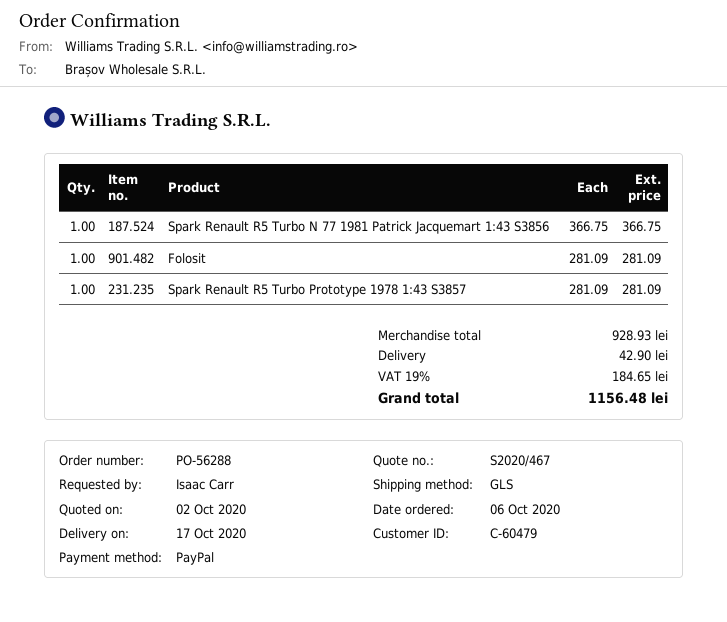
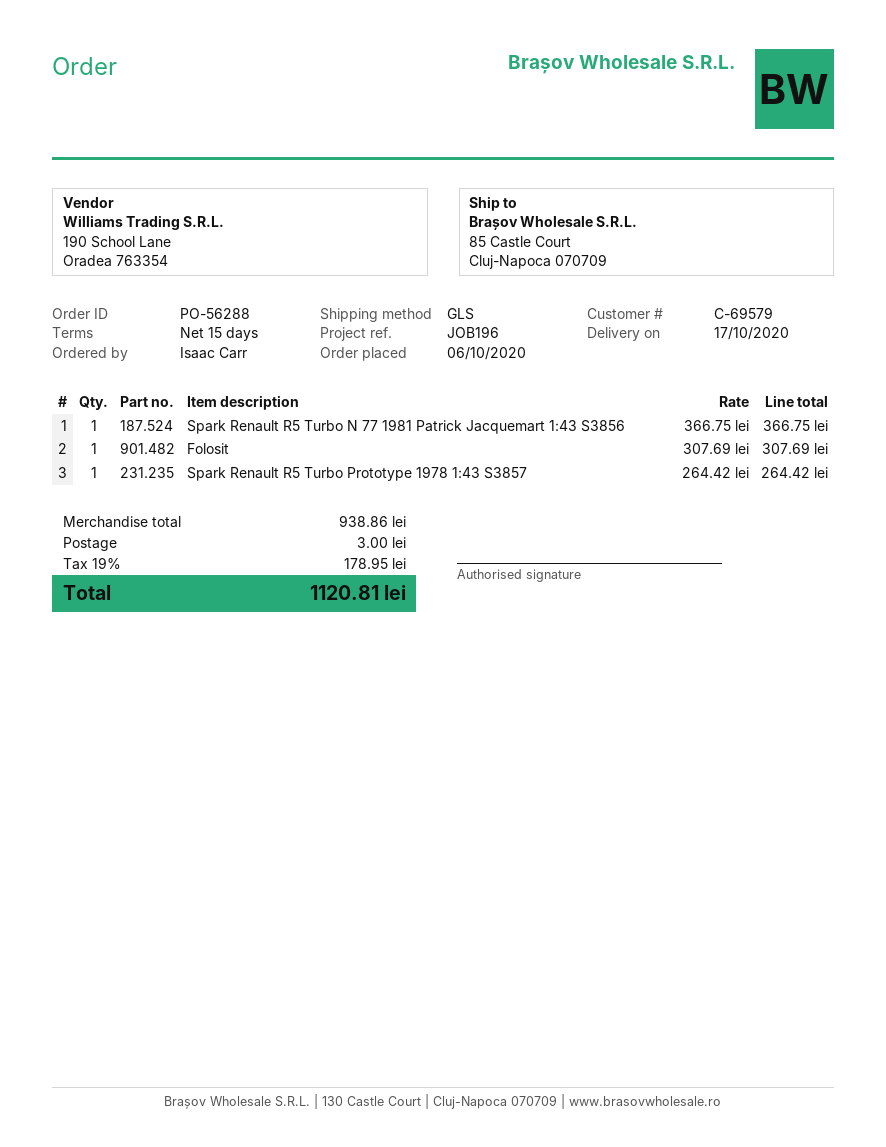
customer number: C-60479 -> C-69579
Folosit: 1 x 281.09 = 281.09 -> 1 x 307.69 = 307.69
Spark Renault R5 Turbo Prototype 1978 1:43 S3857: 1 x 281.09 = 281.09 -> 1 x 264.42 = 264.42
subtotal: 928.93 -> 938.86
shipping: 42.90 -> 3.00
tax: 19% = 184.65 -> 19% = 178.95
total: 1156.48 -> 1120.81

